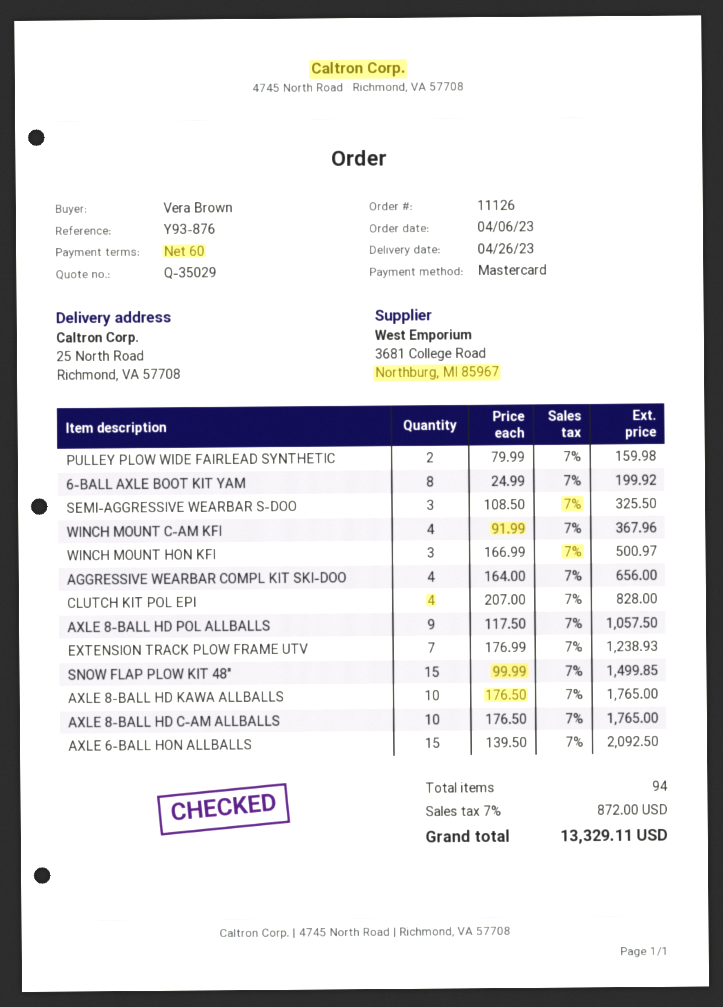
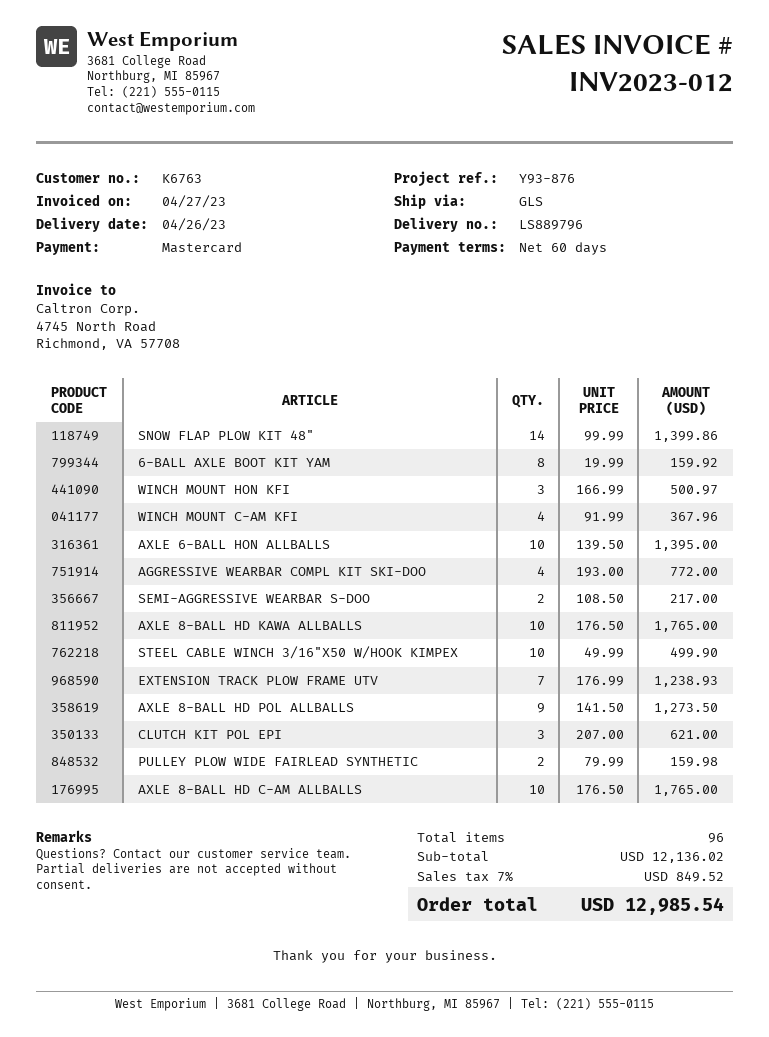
6-BALL AXLE BOOT KIT YAM: 8 x 24.99 = 199.92 -> 8 x 19.99 = 159.92
SEMI-AGGRESSIVE WEARBAR S-DOO: 3 x 108.50 = 325.50 -> 2 x 108.50 = 217.00
AGGRESSIVE WEARBAR COMPL KIT SKI-DOO: 4 x 164.00 = 656.00 -> 4 x 193.00 = 772.00
CLUTCH KIT POL EPI: 4 x 207.00 = 828.00 -> 3 x 207.00 = 621.00
AXLE 8-BALL HD POL ALLBALLS: 9 x 117.50 = 1057.50 -> 9 x 141.50 = 1273.50
SNOW FLAP PLOW KIT 48": 15 x 99.99 = 1499.85 -> 14 x 99.99 = 1399.86
AXLE 6-BALL HON ALLBALLS: 15 x 139.50 = 2092.50 -> 10 x 139.50 = 1395.00
STEEL CABLE WINCH 3/16"X50 W/HOOK KIMPEX: none -> 10 x 49.99 = 499.90
total quantity: 94 -> 96
tax: 7% = 872.00 -> 7% = 849.52
total: 13329.11 -> 12985.54

